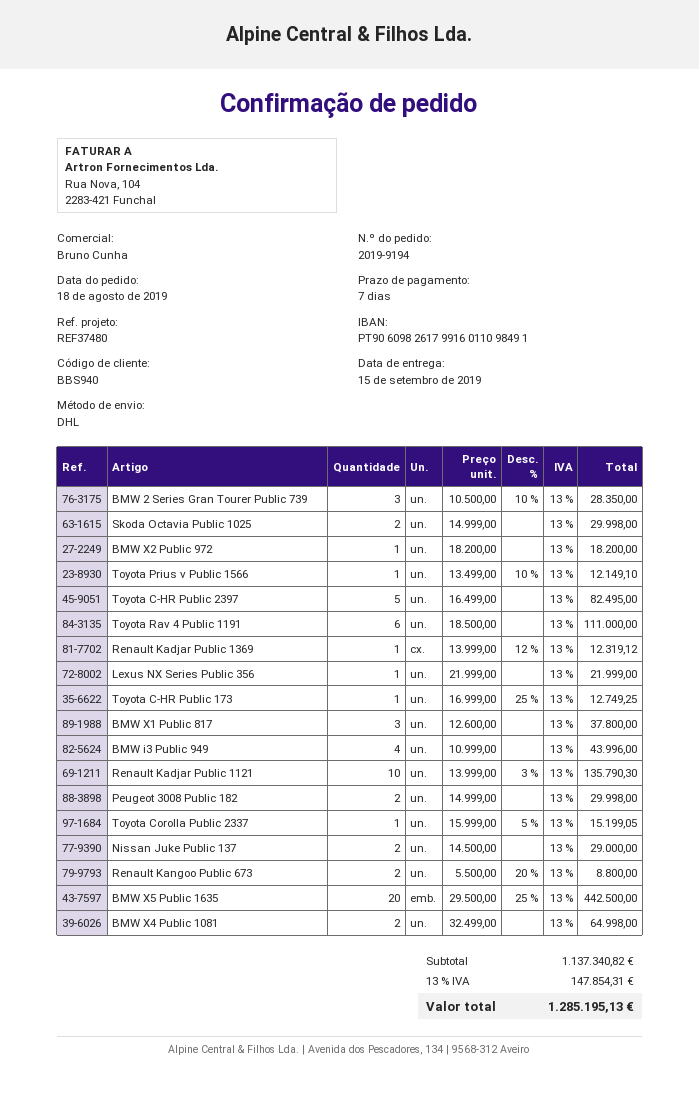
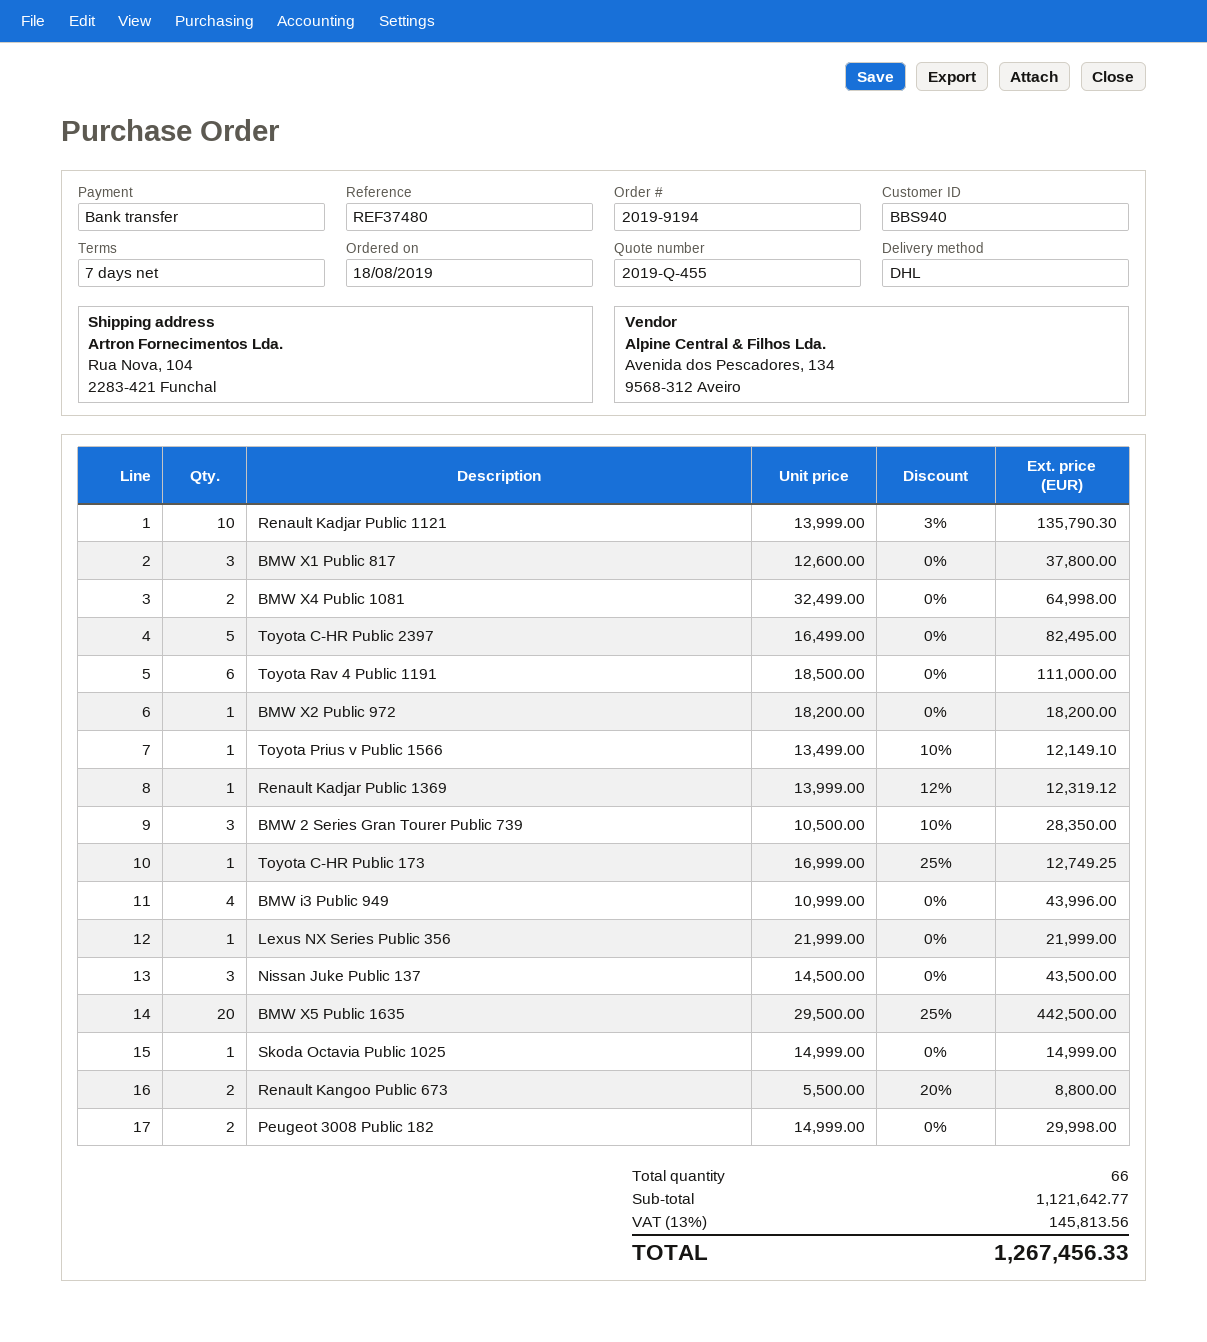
Skoda Octavia Public 1025: 2 x 14999.00 = 29998.00 -> 1 x 14999.00 = 14999.00
Toyota Corolla Public 2337: 1 x 15999.00 - 5% = 15199.05 -> none
Nissan Juke Public 137: 2 x 14500.00 = 29000.00 -> 3 x 14500.00 = 43500.00
subtotal: 1137340.82 -> 1121642.77
tax: 13% = 147854.31 -> 13% = 145813.56
total: 1285195.13 -> 1267456.33

